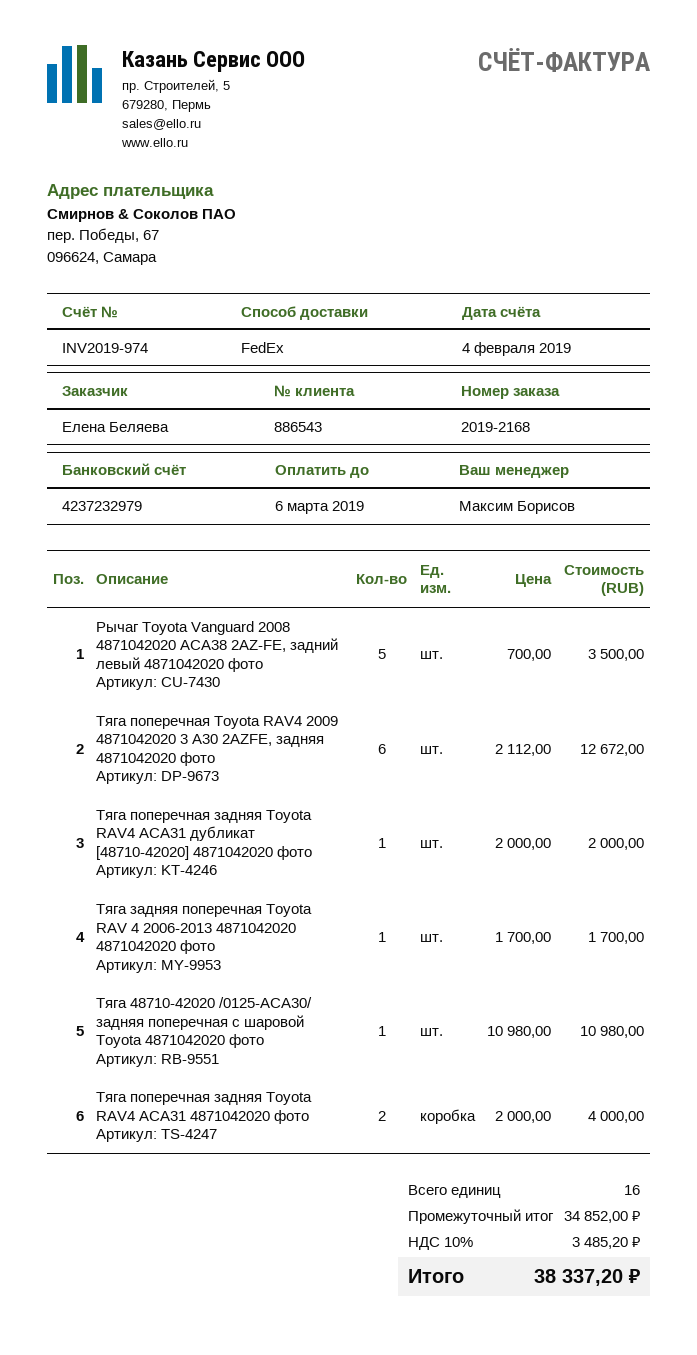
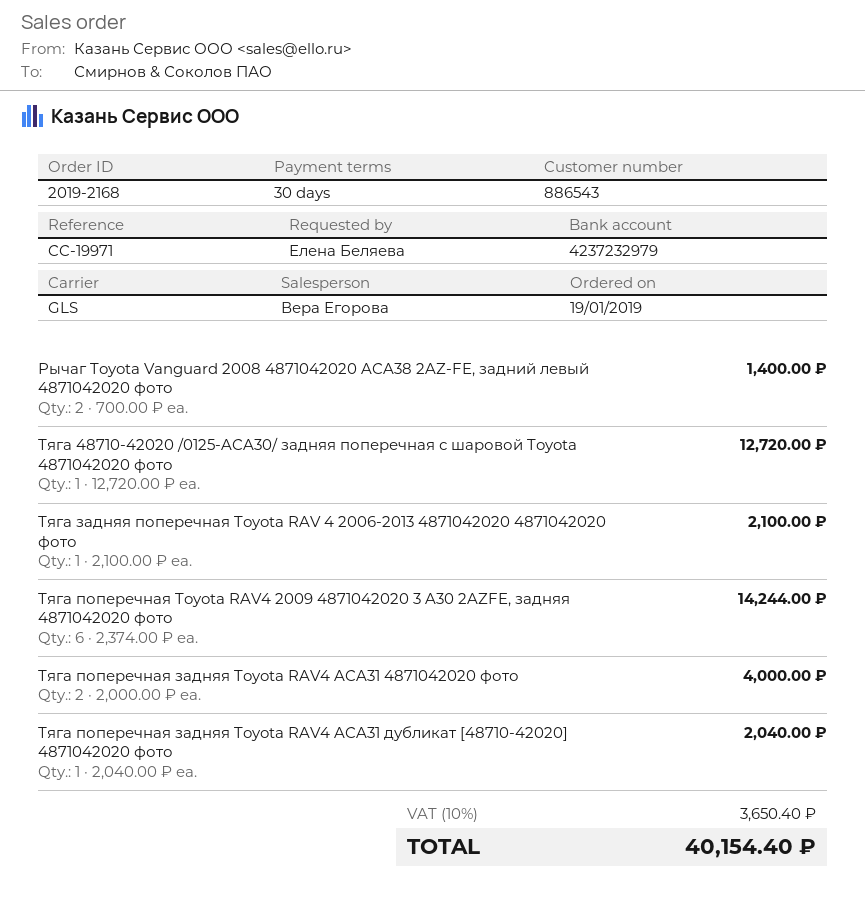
sales rep: Максим Борисов -> Вера Егорова
shipping method: FedEx -> GLS
Рычаг Toyota Vanguard 2008 4871042020 ACA38 2AZ-FE, задний левый 4871042020 фото: 5 x 700.00 = 3500.00 -> 2 x 700.00 = 1400.00
Тяга поперечная Toyota RAV4 2009 4871042020 3 A30 2AZFE, задняя 4871042020 фото: 6 x 2112.00 = 12672.00 -> 6 x 2374.00 = 14244.00
Тяга поперечная задняя Toyota RAV4 ACA31 дубликат [48710-42020] 4871042020 фото: 1 x 2000.00 = 2000.00 -> 1 x 2040.00 = 2040.00
Тяга задняя поперечная Toyota RAV 4 2006-2013 4871042020 4871042020 фото: 1 x 1700.00 = 1700.00 -> 1 x 2100.00 = 2100.00
Тяга 48710-42020 /0125-ACA30/ задняя поперечная с шаровой Toyota 4871042020 фото: 1 x 10980.00 = 10980.00 -> 1 x 12720.00 = 12720.00
tax: 10% = 3485.20 -> 10% = 3650.40
total: 38337.20 -> 40154.40

